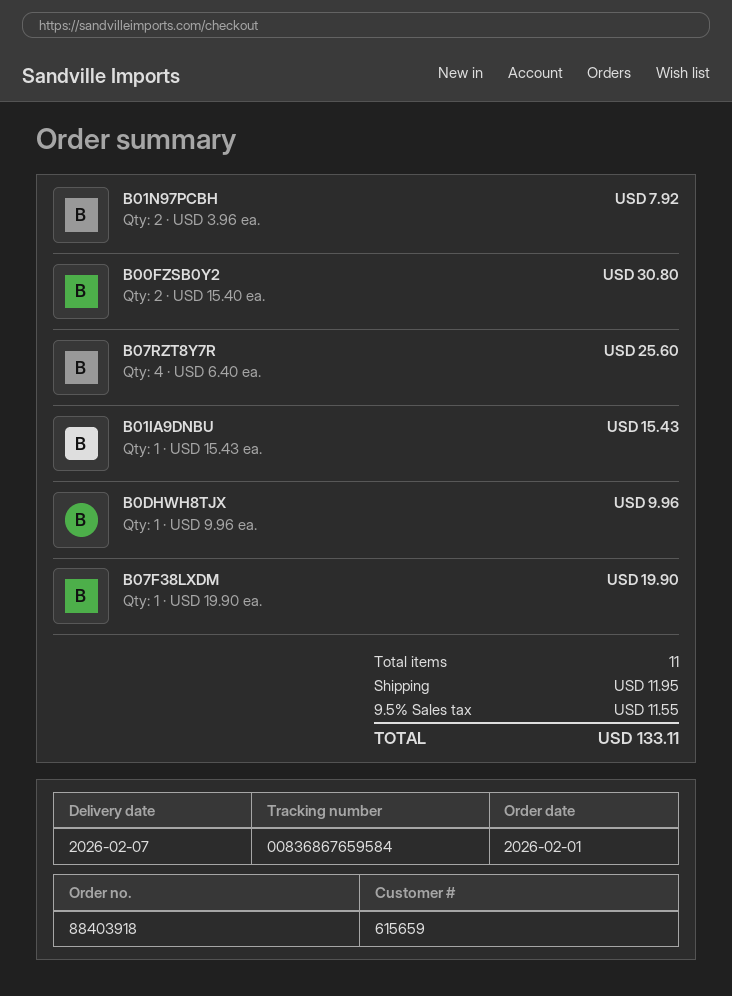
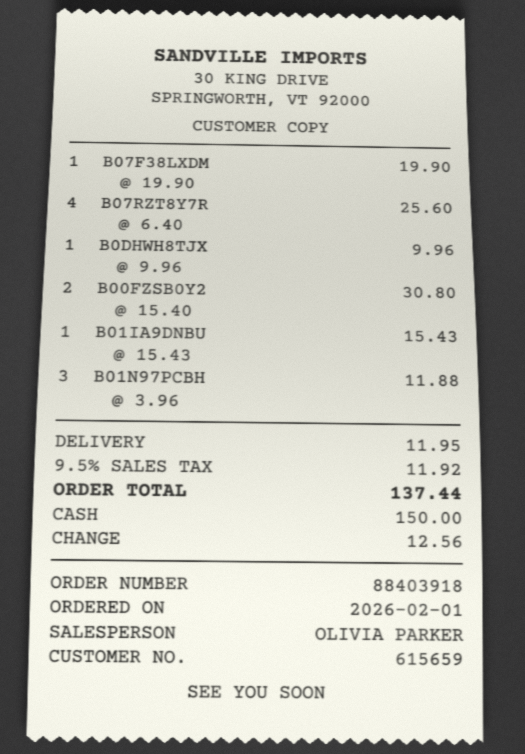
B01N97PCBH: 2 x 3.96 = 7.92 -> 3 x 3.96 = 11.88
tax: 9.5% = 11.55 -> 9.5% = 11.92
total: 133.11 -> 137.44

